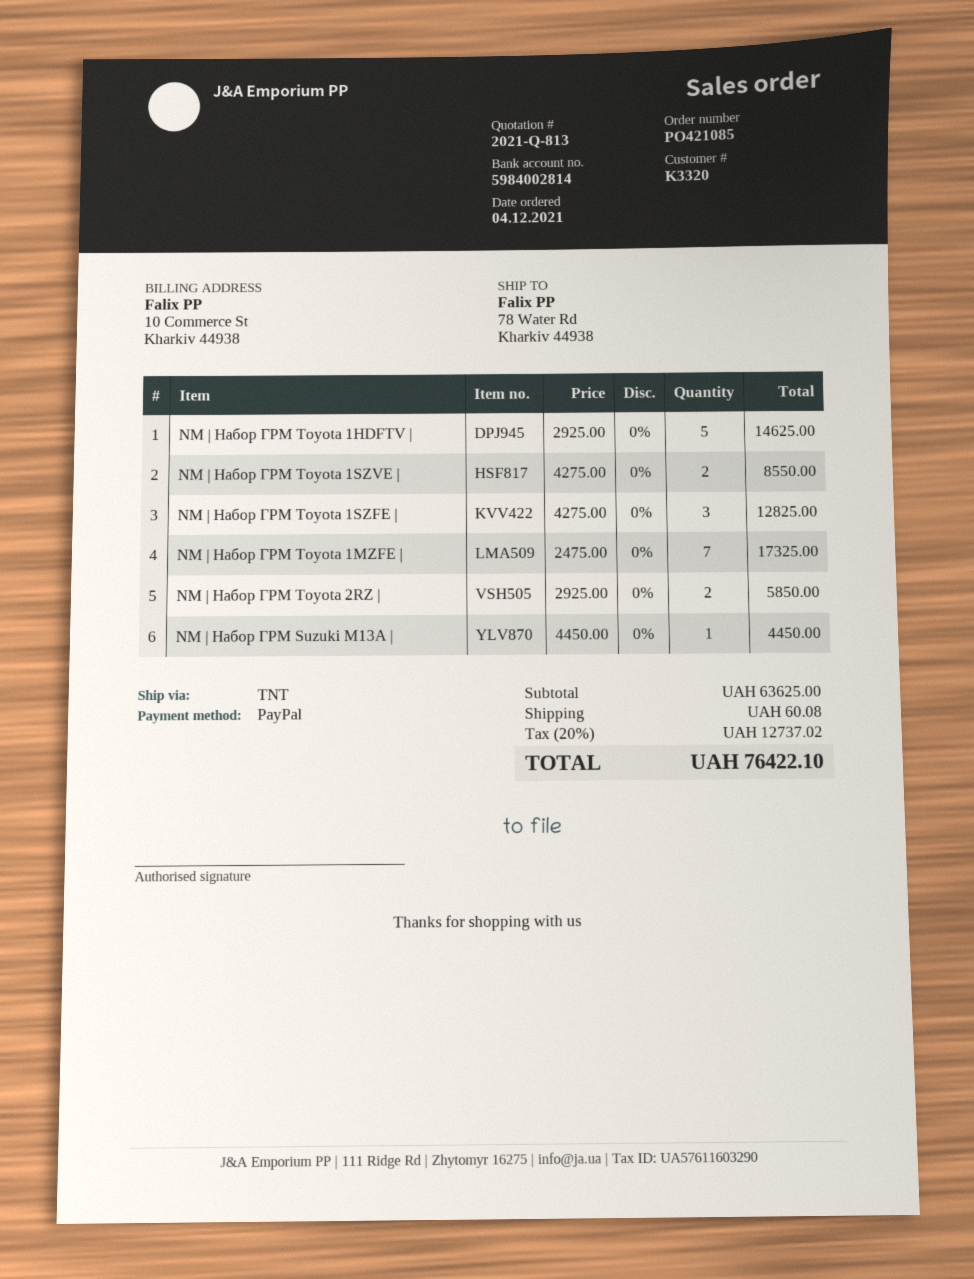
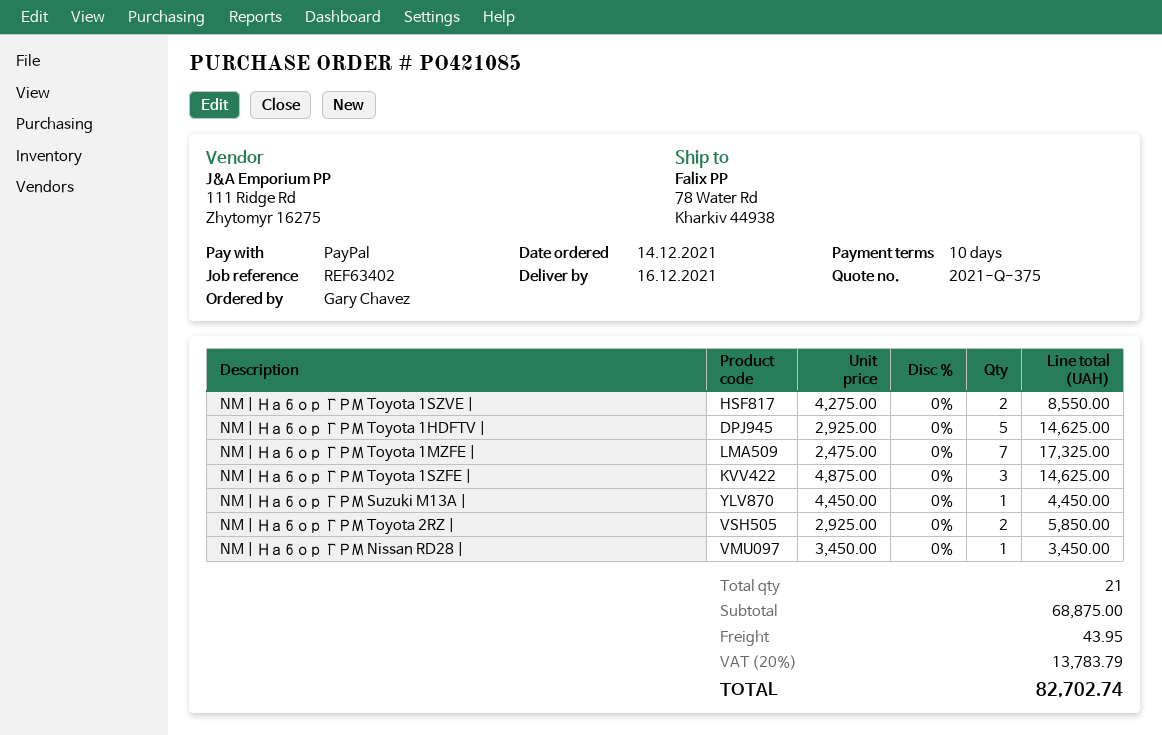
quote number: 2021-Q-813 -> 2021-Q-375
order date: 2021-12-04 -> 2021-12-14
NM | Набор ГРМ Toyota 1SZFE |: 3 x 4275.00 = 12825.00 -> 3 x 4875.00 = 14625.00
NM | Набор ГРМ Nissan RD28 |: none -> 1 x 3450.00 = 3450.00
subtotal: 63625.00 -> 68875.00
shipping: 60.08 -> 43.95
tax: 20% = 12737.02 -> 20% = 13783.79
total: 76422.10 -> 82702.74

